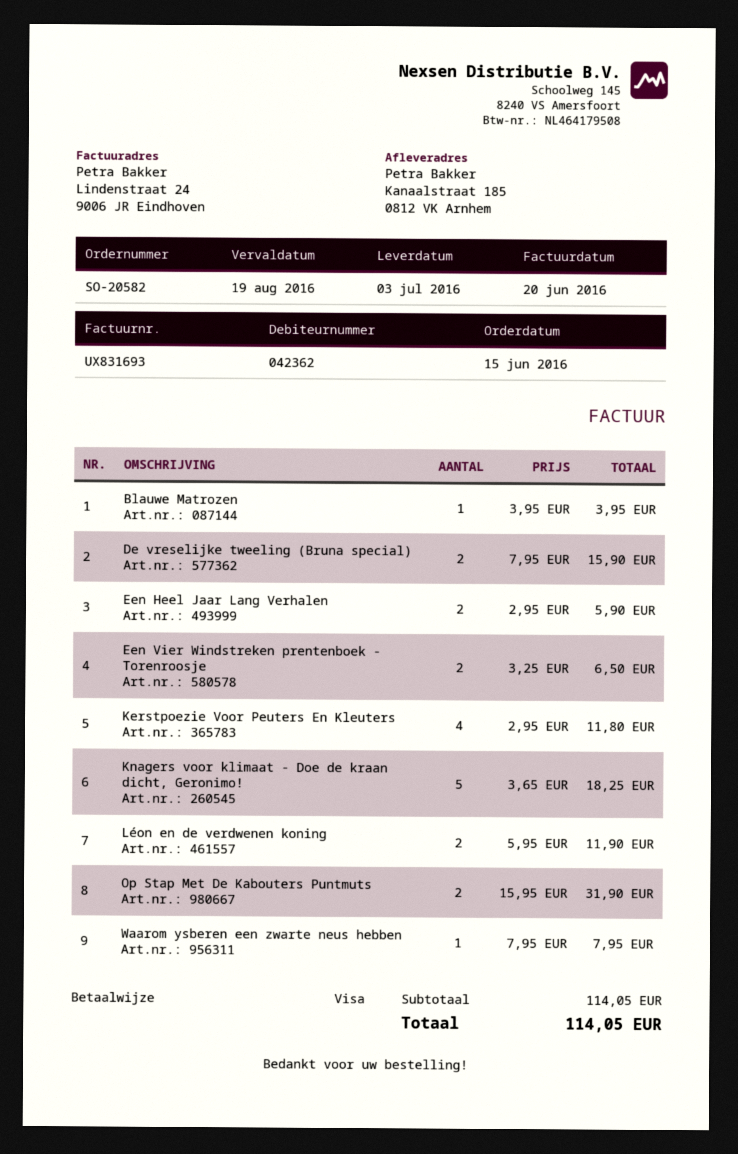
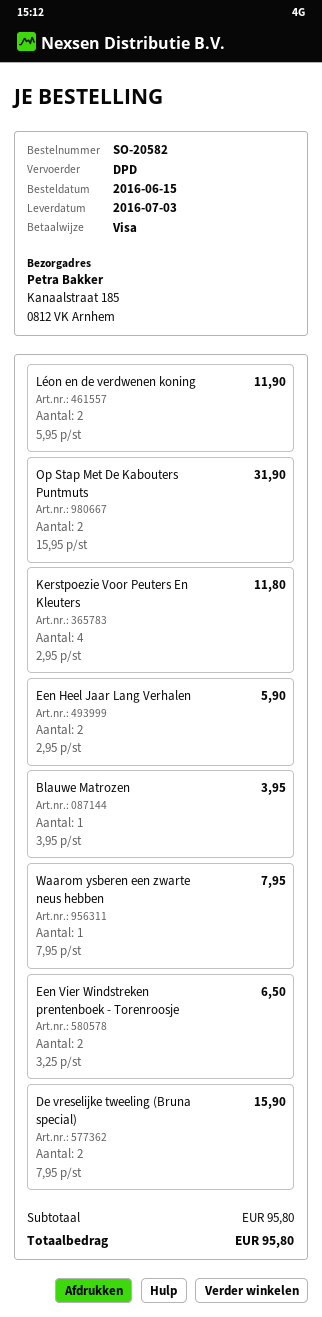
Knagers voor klimaat - Doe de kraan dicht, Geronimo!: 5 x 3.65 = 18.25 -> none
subtotal: 114.05 -> 95.80
total: 114.05 -> 95.80

